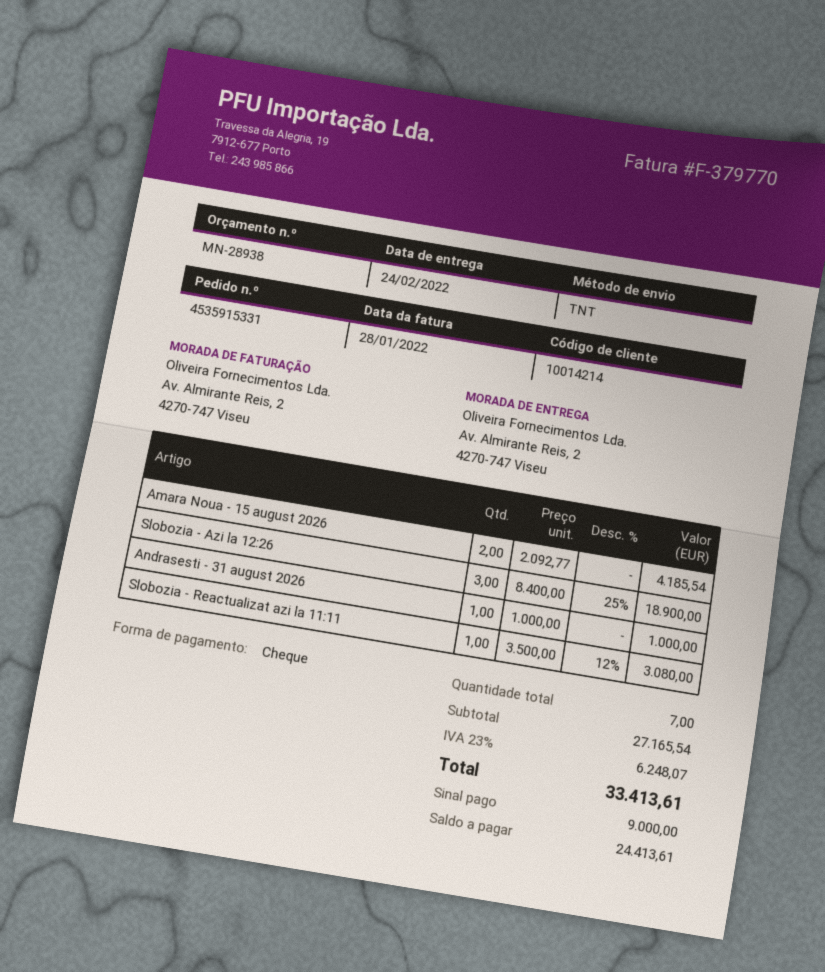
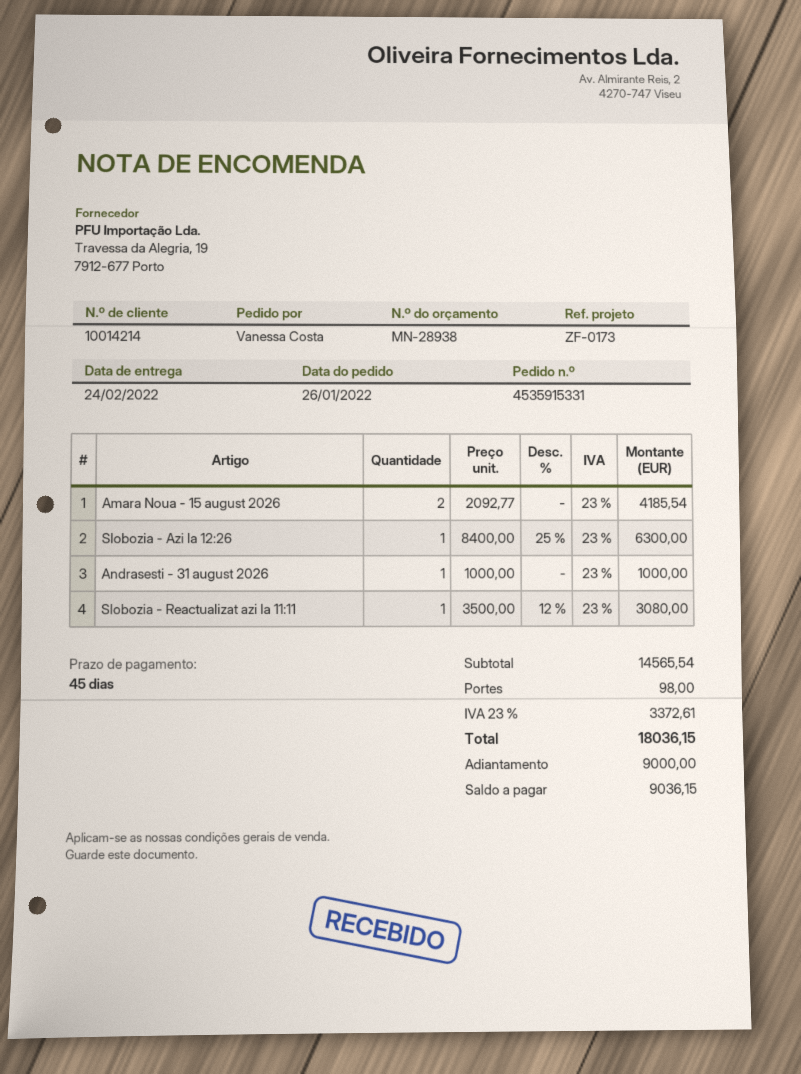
Slobozia - Azi la 12:26: 3 x 8400.00 - 25% = 18900.00 -> 1 x 8400.00 - 25% = 6300.00
subtotal: 27165.54 -> 14565.54
shipping: none -> 98.00
tax: 23% = 6248.07 -> 23% = 3372.61
total: 33413.61 -> 18036.15
balance: 24413.61 -> 9036.15

